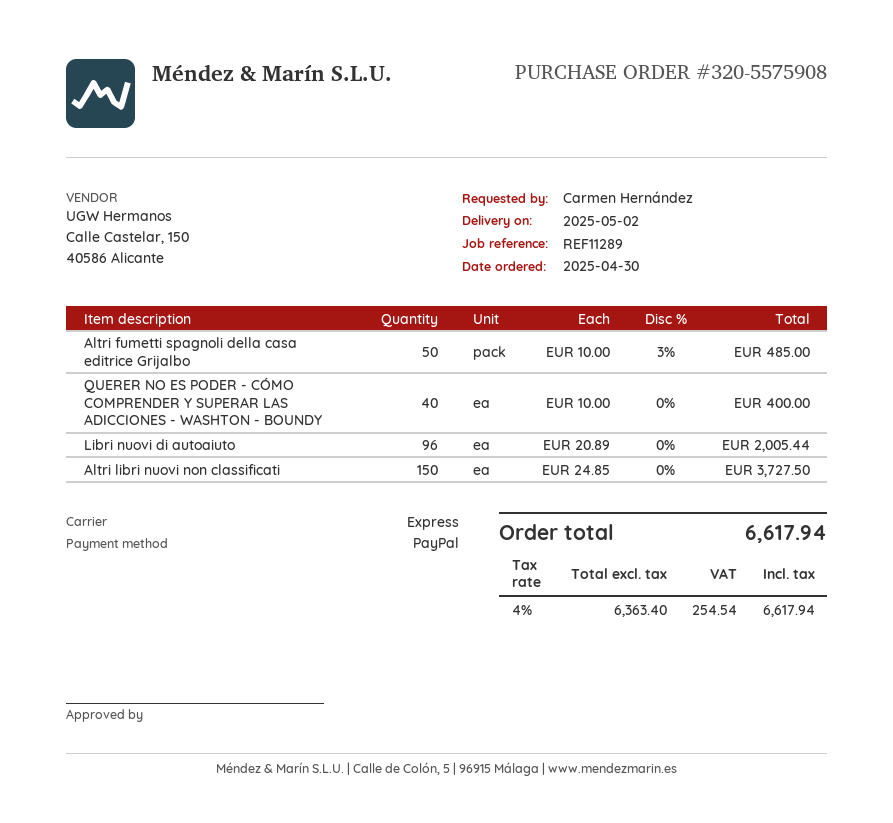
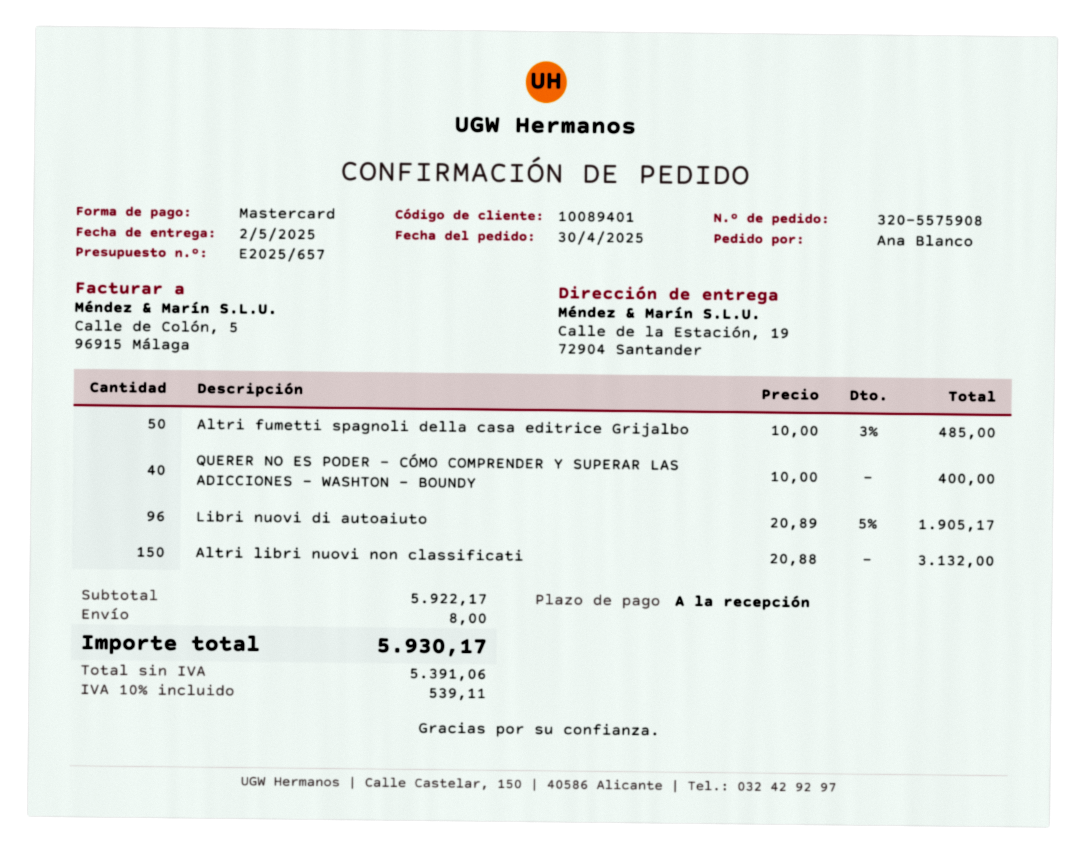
ordered by: Carmen Hernández -> Ana Blanco
payment method: PayPal -> Mastercard
Libri nuovi di autoaiuto: 96 x 20.89 = 2005.44 -> 96 x 20.89 - 5% = 1905.17
Altri libri nuovi non classificati: 150 x 24.85 = 3727.50 -> 150 x 20.88 = 3132.00
shipping: none -> 8.00
net: 6363.40 -> 5391.06
tax: 4% = 254.54 -> 10% = 539.11
total: 6617.94 -> 5930.17

